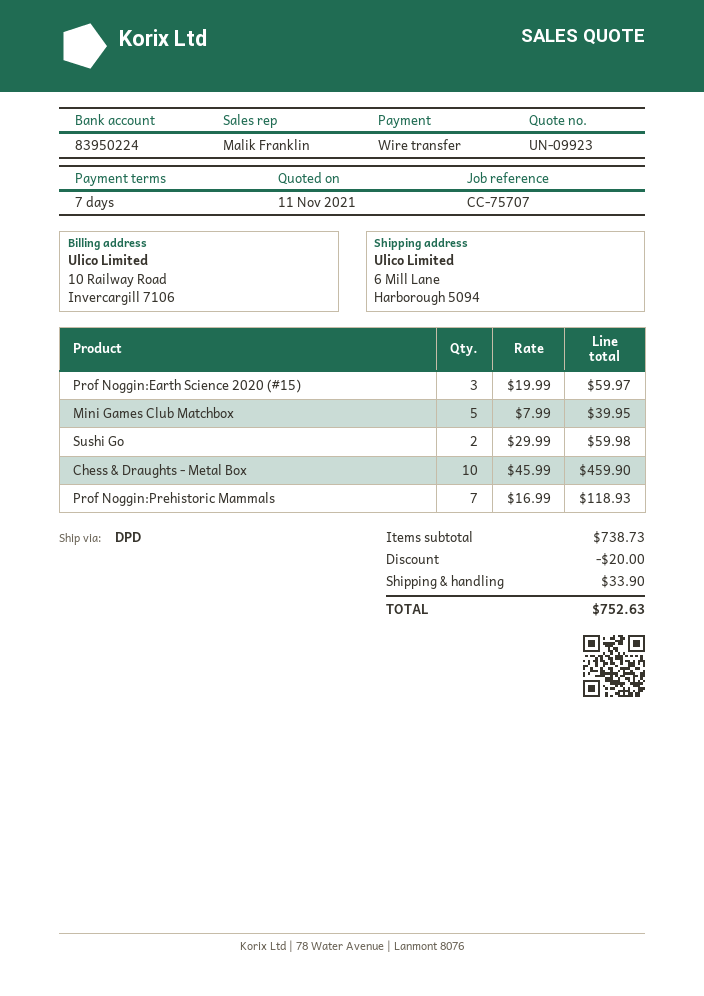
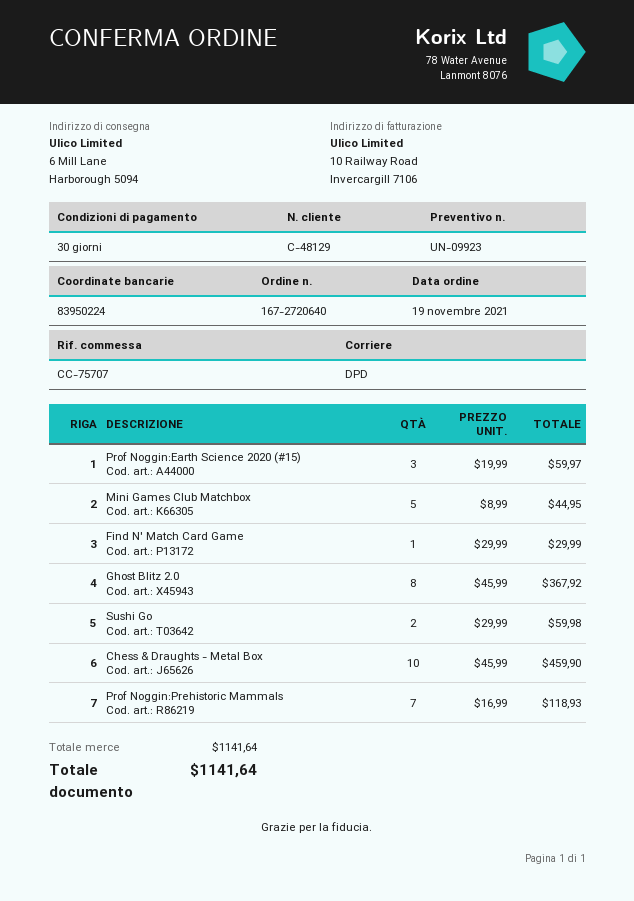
payment terms: 7 days -> 30 days
Mini Games Club Matchbox: 5 x 7.99 = 39.95 -> 5 x 8.99 = 44.95
Find N' Match Card Game: none -> 1 x 29.99 = 29.99
Ghost Blitz 2.0: none -> 8 x 45.99 = 367.92
subtotal: 738.73 -> 1141.64
discount: 20.00 -> none
shipping: 33.90 -> none
total: 752.63 -> 1141.64

